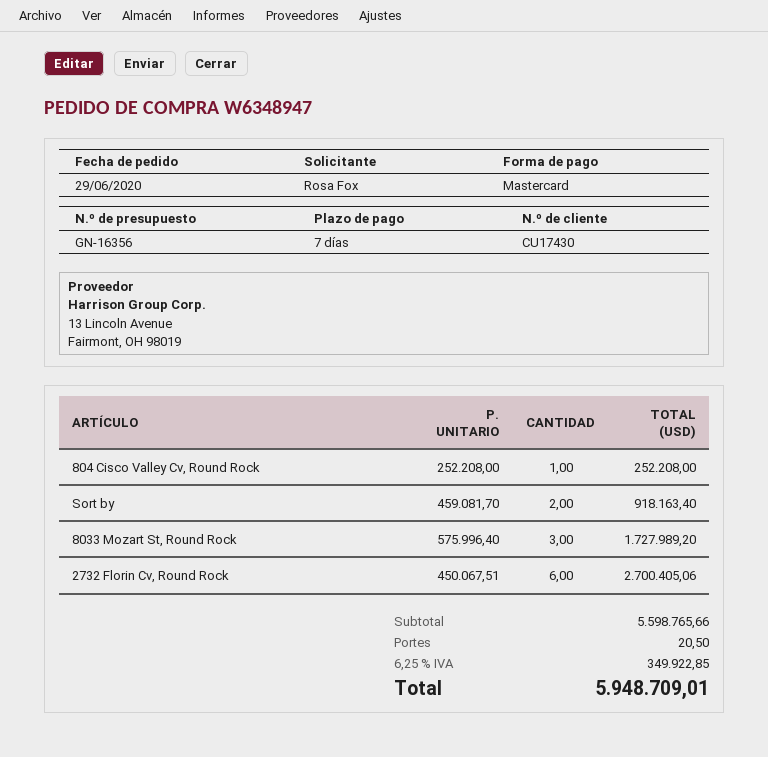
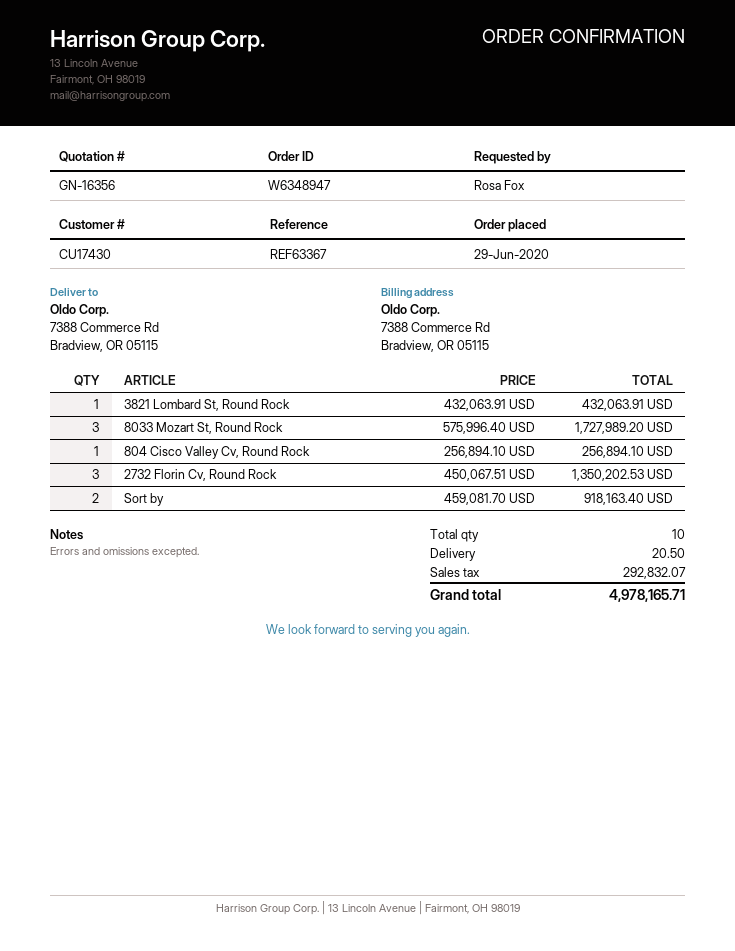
804 Cisco Valley Cv, Round Rock: 1 x 252208.00 = 252208.00 -> 1 x 256894.10 = 256894.10
2732 Florin Cv, Round Rock: 6 x 450067.51 = 2700405.06 -> 3 x 450067.51 = 1350202.53
3821 Lombard St, Round Rock: none -> 1 x 432063.91 = 432063.91
tax: 349922.85 -> 292832.07
total: 5948709.01 -> 4978165.71

